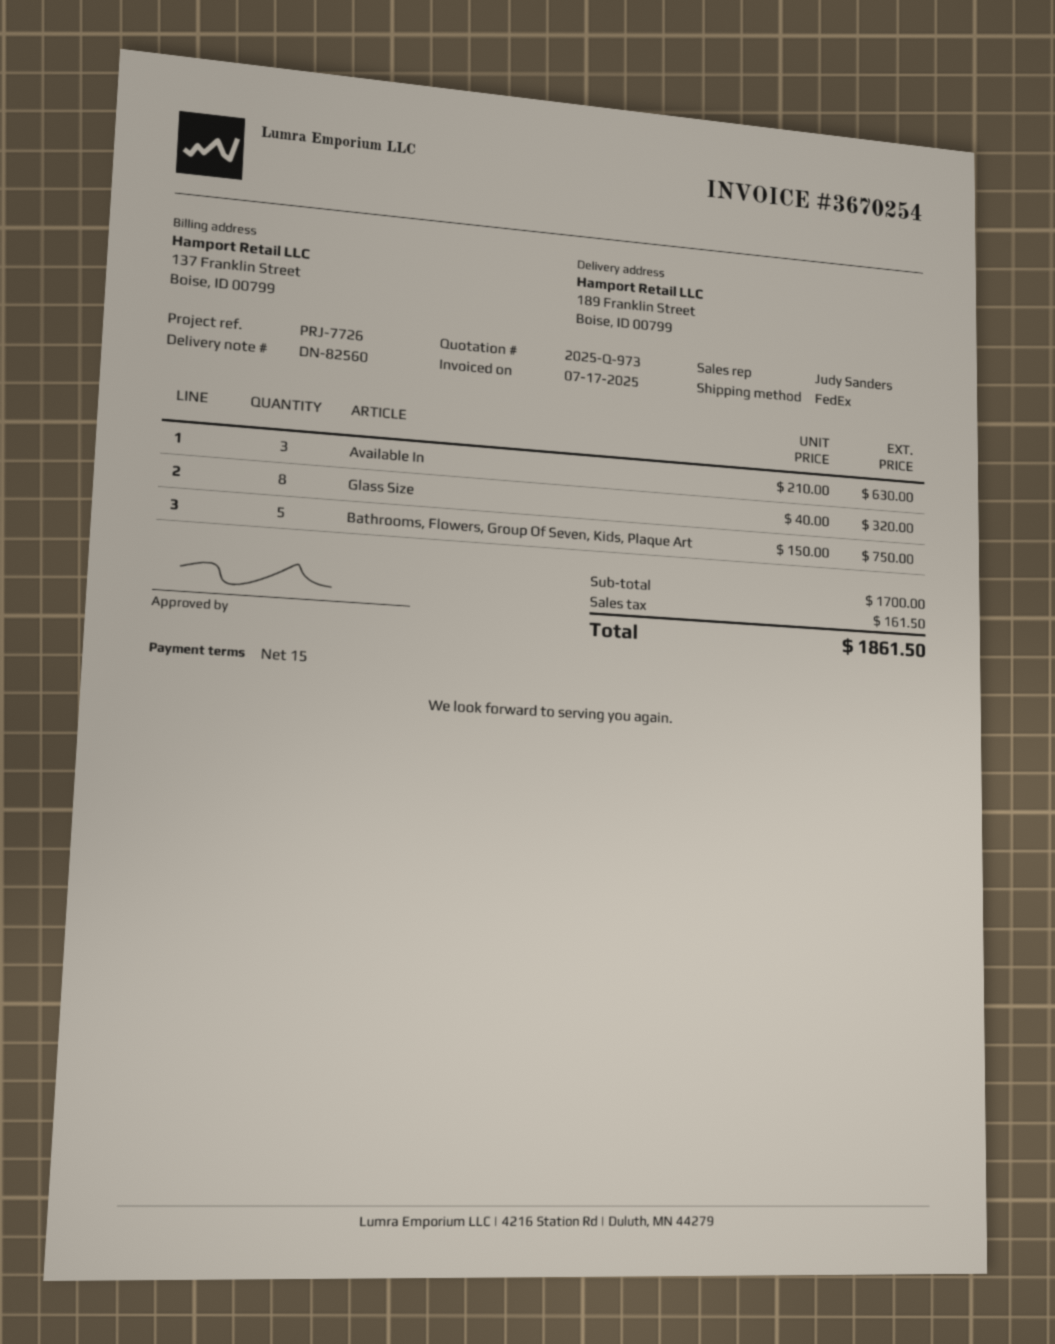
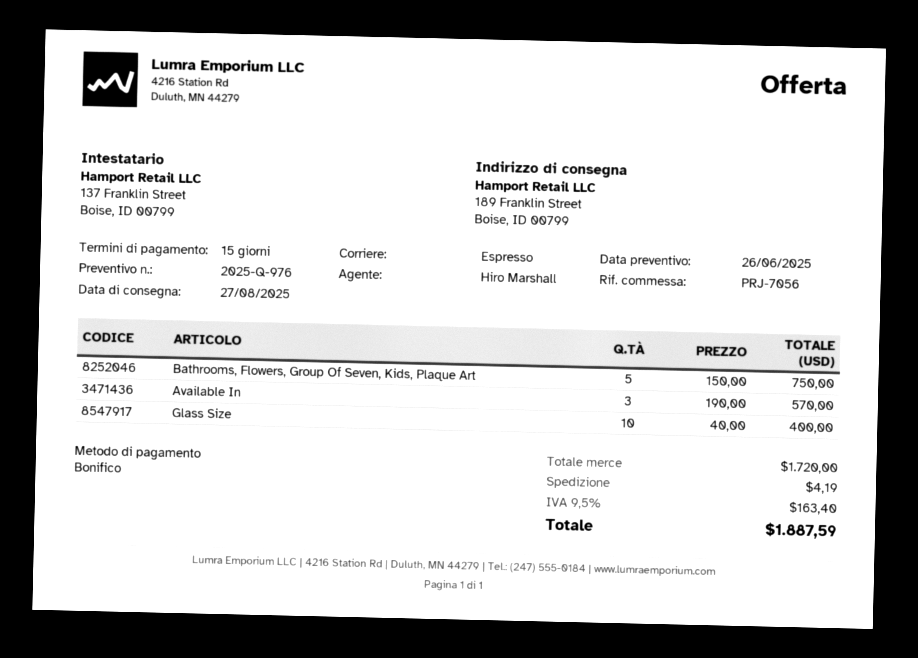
quote number: 2025-Q-973 -> 2025-Q-976
reference: PRJ-7726 -> PRJ-7056
sales rep: Judy Sanders -> Hiro Marshall
shipping method: FedEx -> express
Available In: 3 x 210.00 = 630.00 -> 3 x 190.00 = 570.00
Glass Size: 8 x 40.00 = 320.00 -> 10 x 40.00 = 400.00
subtotal: 1700.00 -> 1720.00
shipping: none -> 4.19
tax: 161.50 -> 163.40
total: 1861.50 -> 1887.59

